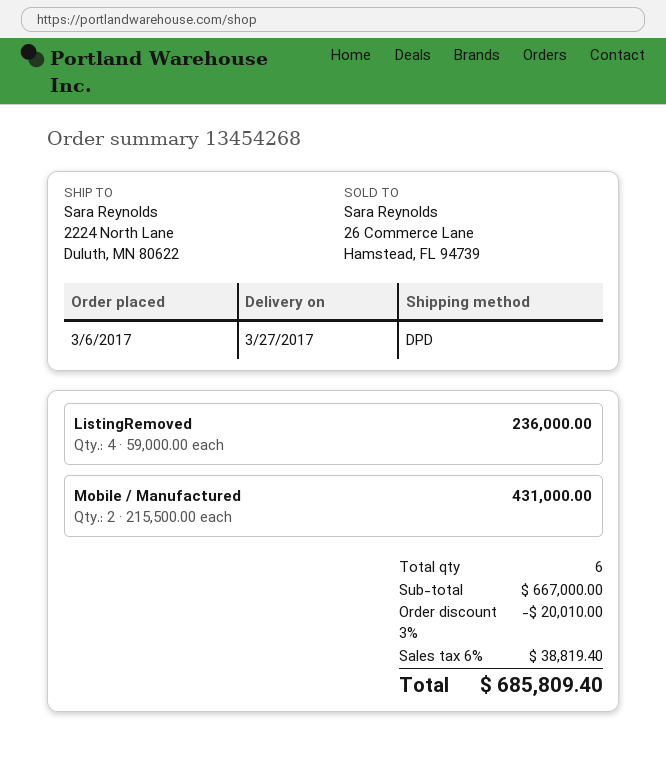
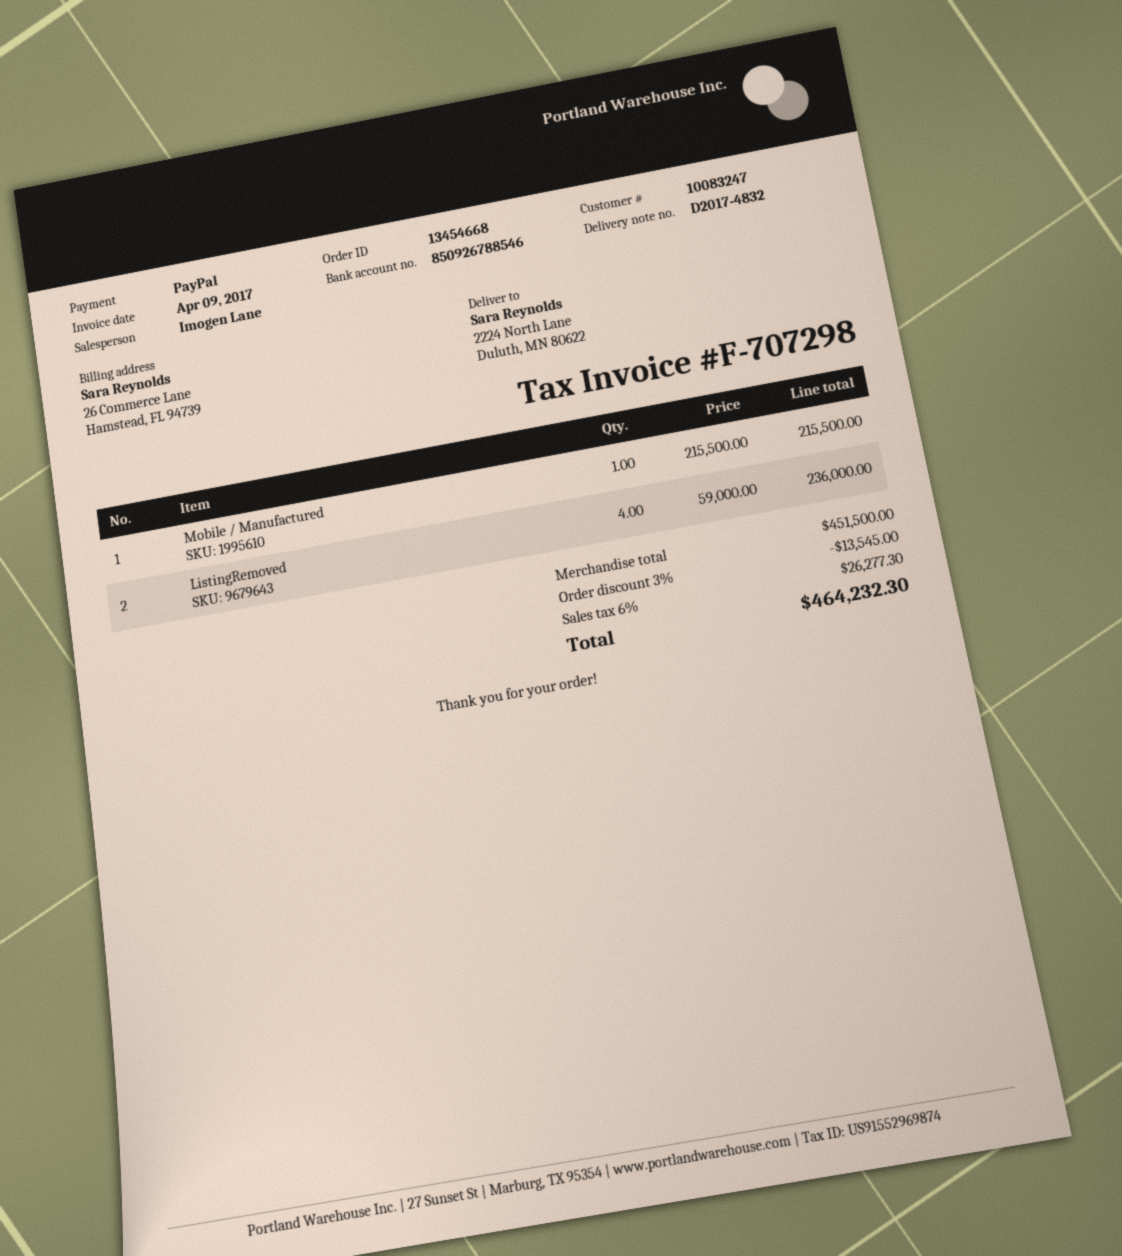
order number: 13454268 -> 13454668
Mobile / Manufactured: 2 x 215500.00 = 431000.00 -> 1 x 215500.00 = 215500.00
subtotal: 667000.00 -> 451500.00
discount: 3% = 20010.00 -> 3% = 13545.00
tax: 6% = 38819.40 -> 6% = 26277.30
total: 685809.40 -> 464232.30

